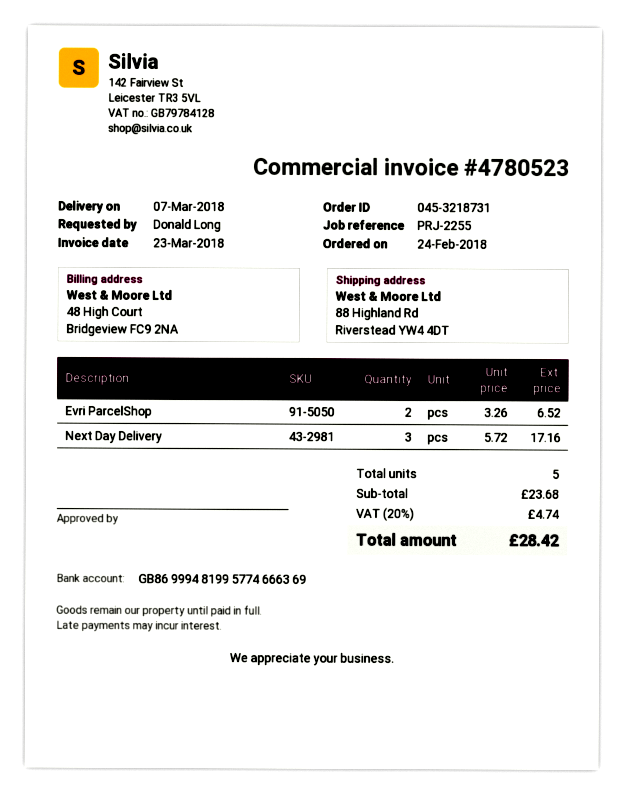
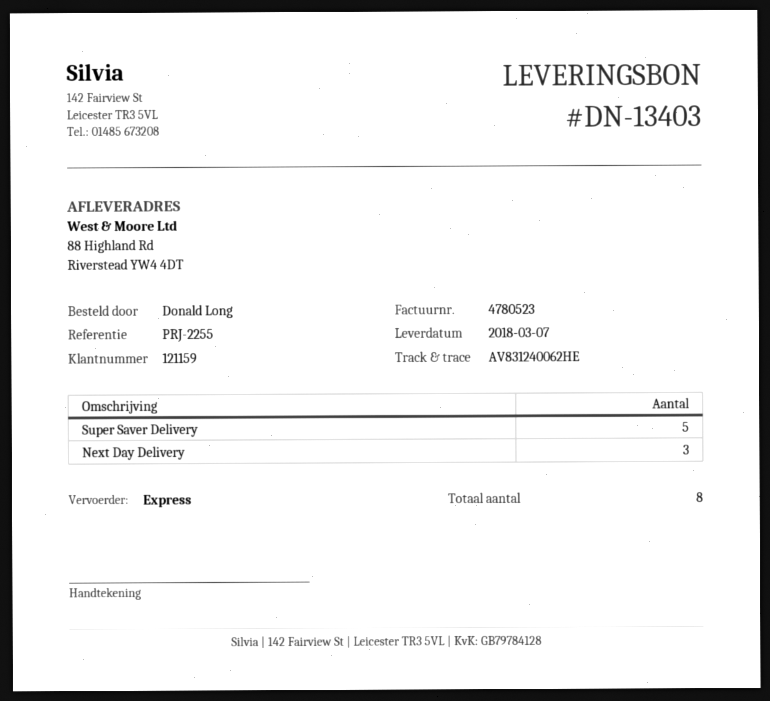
Evri ParcelShop: 2 -> none
Super Saver Delivery: none -> 5
total quantity: 5 -> 8

